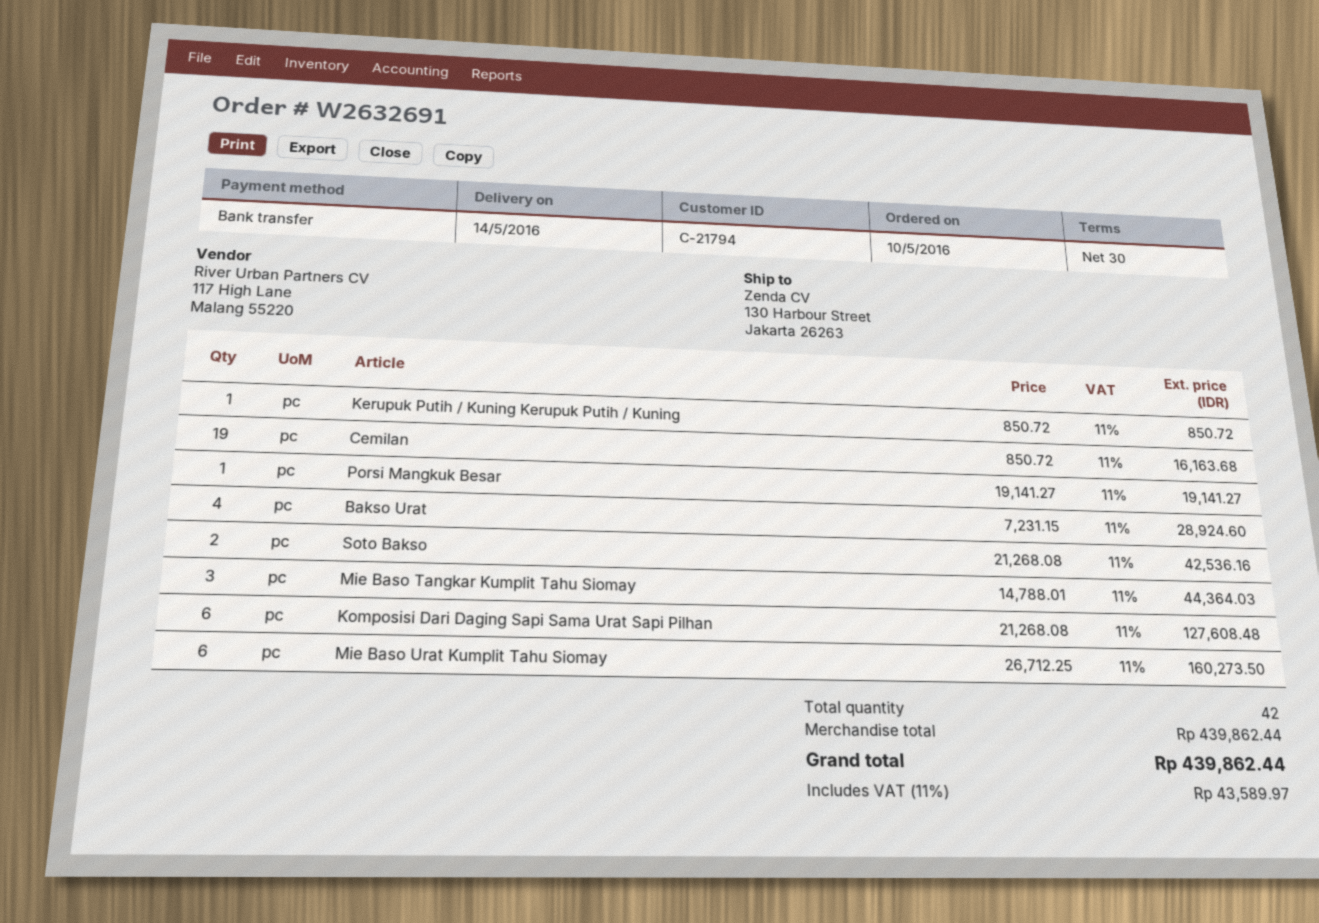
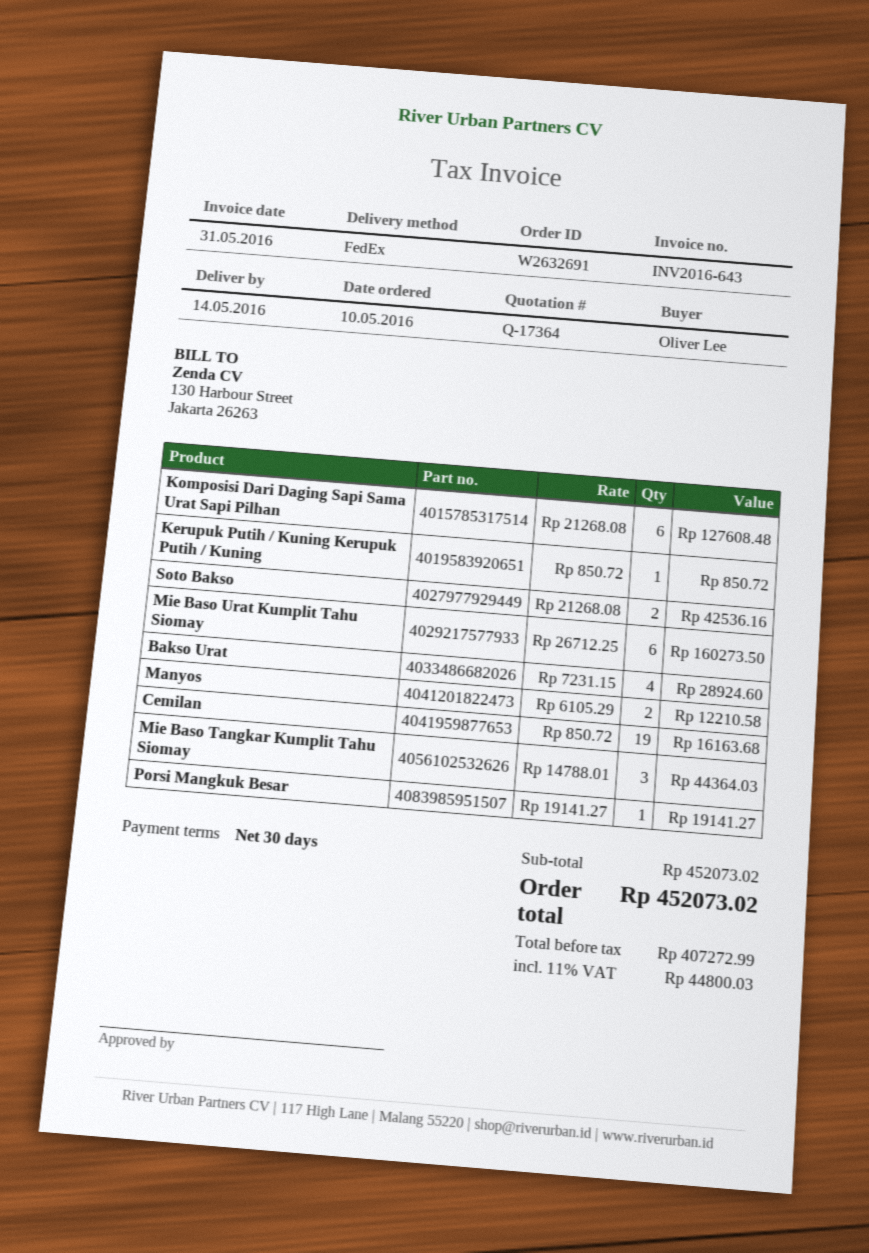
Manyos: none -> 2 x 6105.29 = 12210.58
subtotal: 439862.44 -> 452073.02
tax: 11% = 43589.97 -> 11% = 44800.03
total: 439862.44 -> 452073.02

